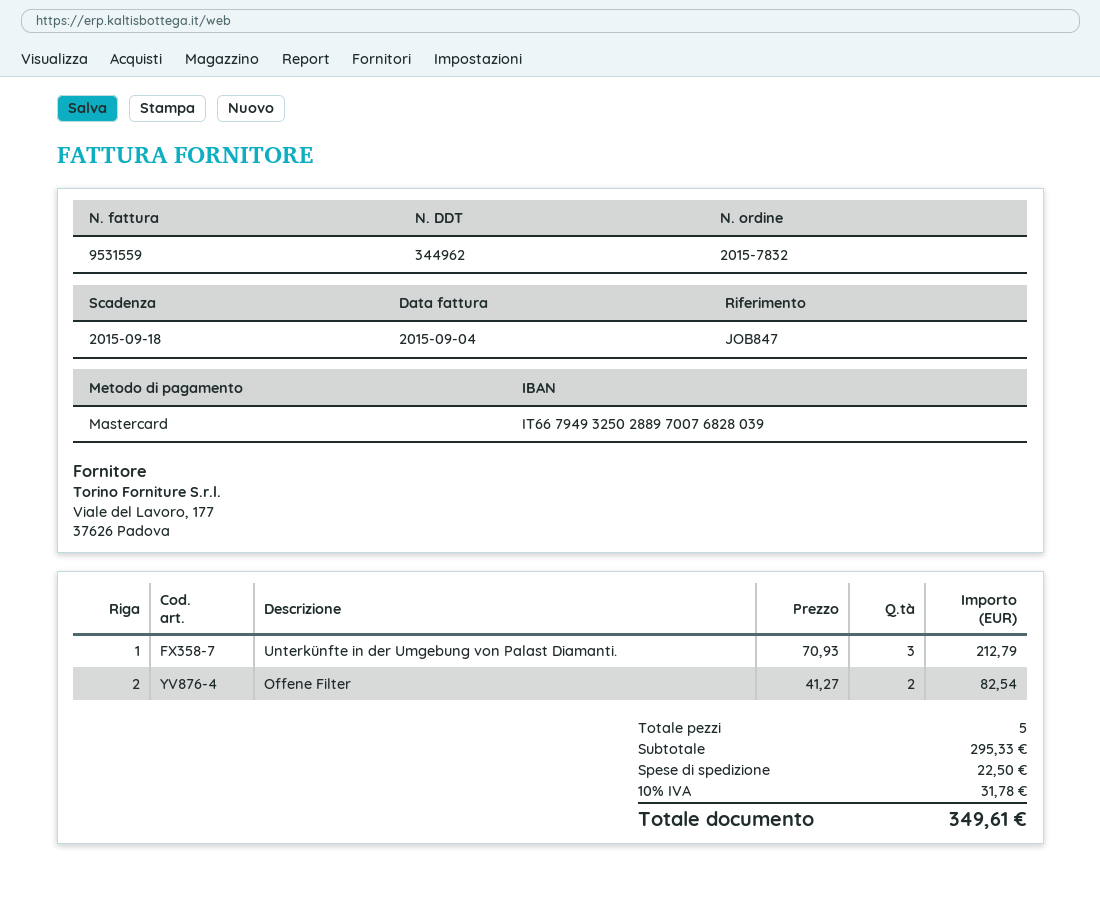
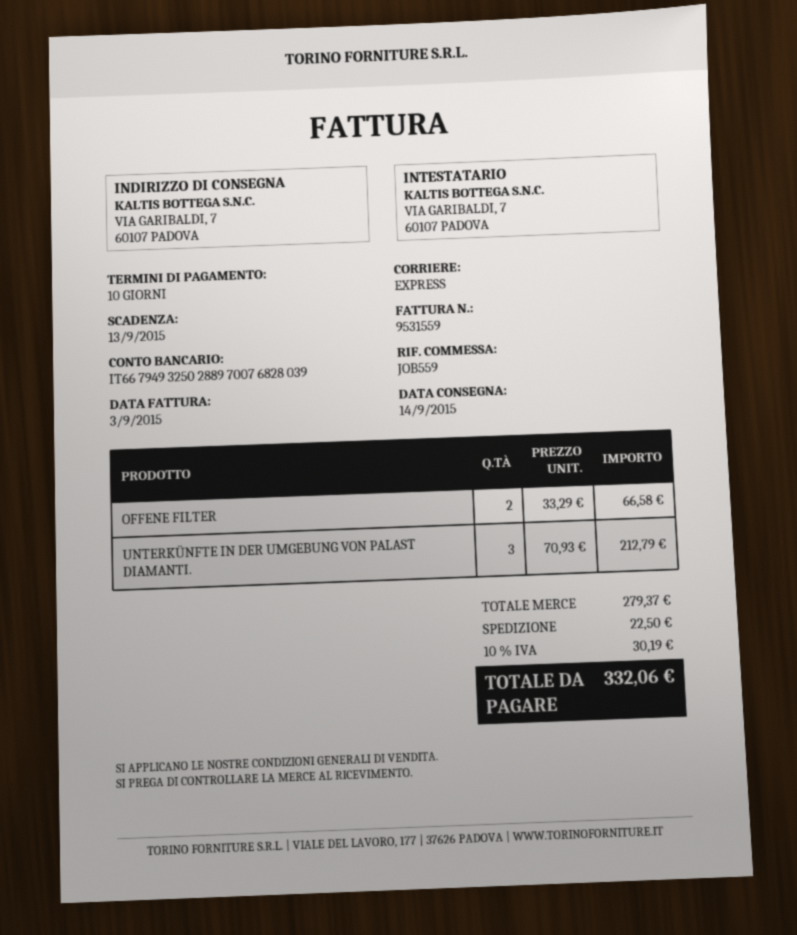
invoice date: 2015-09-04 -> 2015-09-03
due date: 2015-09-18 -> 2015-09-13
reference: JOB847 -> JOB559
Offene Filter: 2 x 41.27 = 82.54 -> 2 x 33.29 = 66.58
subtotal: 295.33 -> 279.37
tax: 10% = 31.78 -> 10% = 30.19
total: 349.61 -> 332.06

